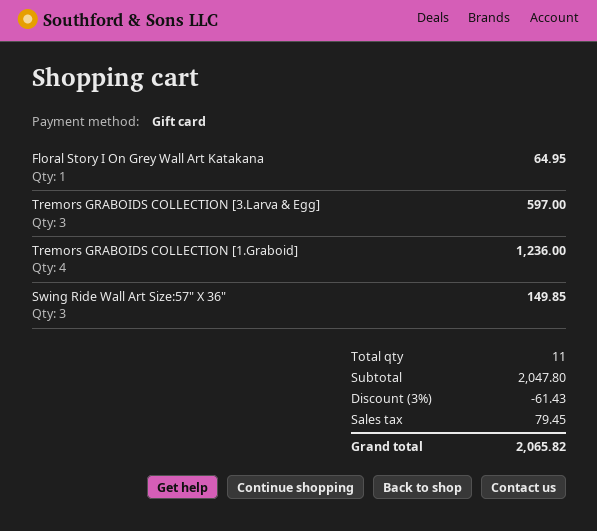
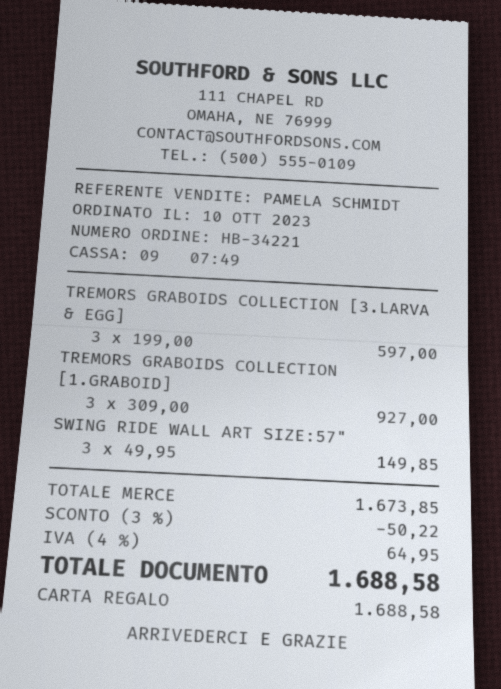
Floral Story I On Grey Wall Art Katakana: 1 for 64.95 -> none
Tremors GRABOIDS COLLECTION [1.Graboid]: 4 for 1236.00 -> 3 for 927.00
subtotal: 2047.80 -> 1673.85
discount: 3% = 61.43 -> 3% = 50.22
tax: 79.45 -> 64.95
total: 2065.82 -> 1688.58

